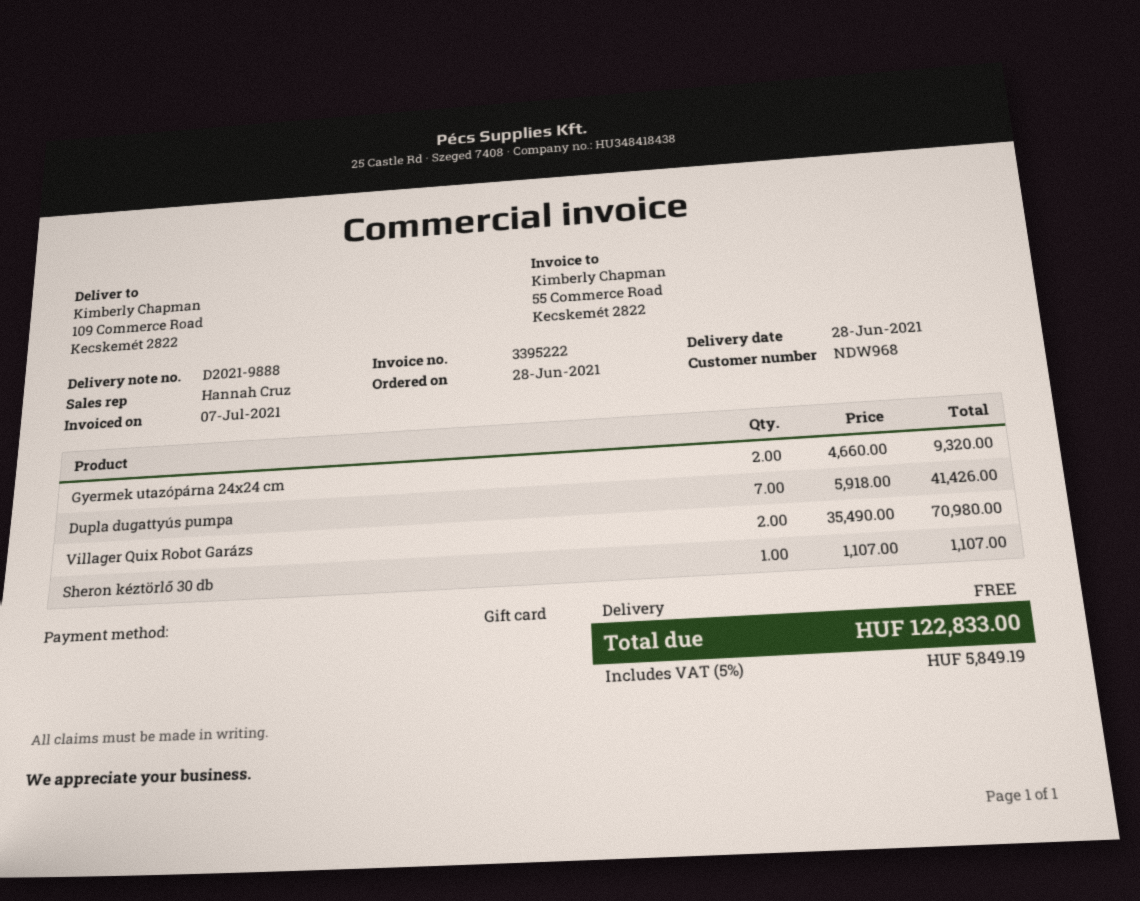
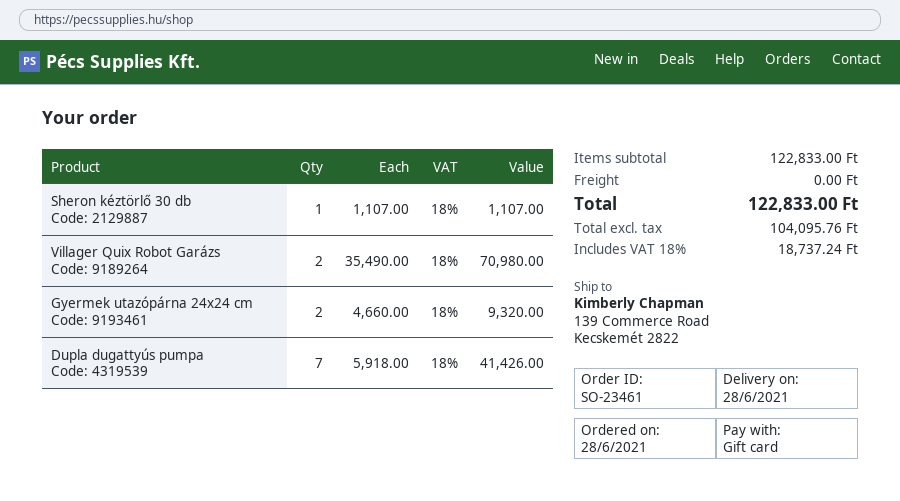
ship to: 109 Commerce Road, Kecskemét 2822 -> 139 Commerce Road, Kecskemét 2822
tax: 5% = 5849.19 -> 18% = 18737.24

